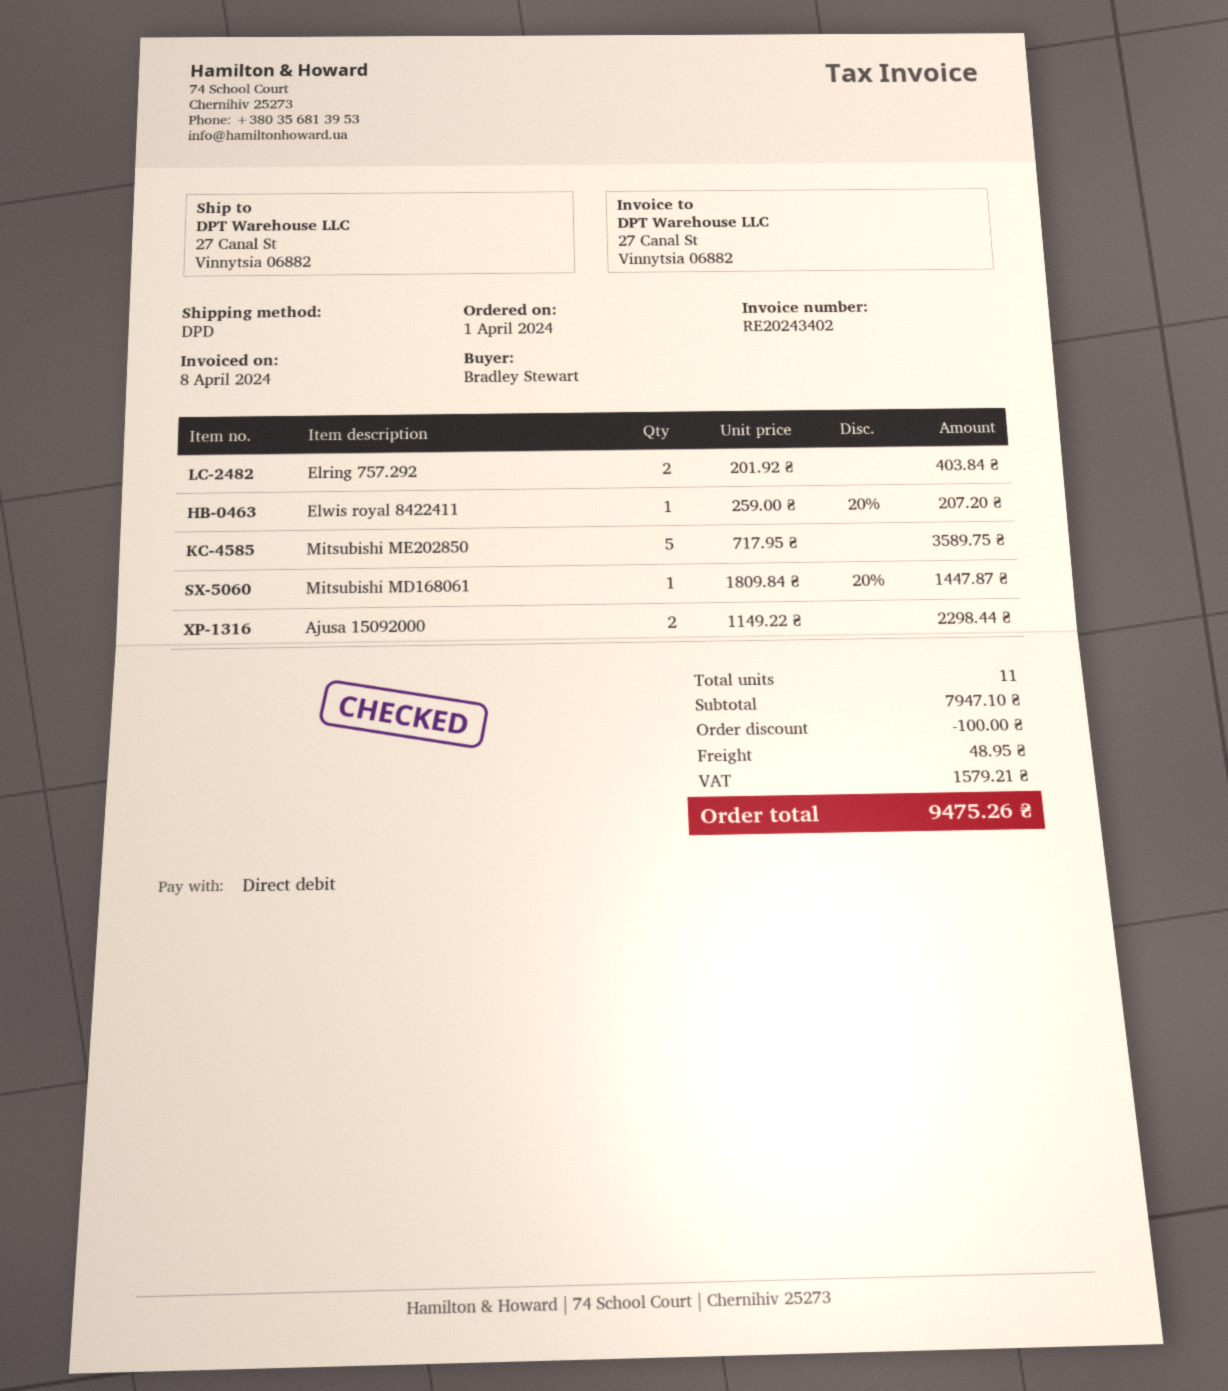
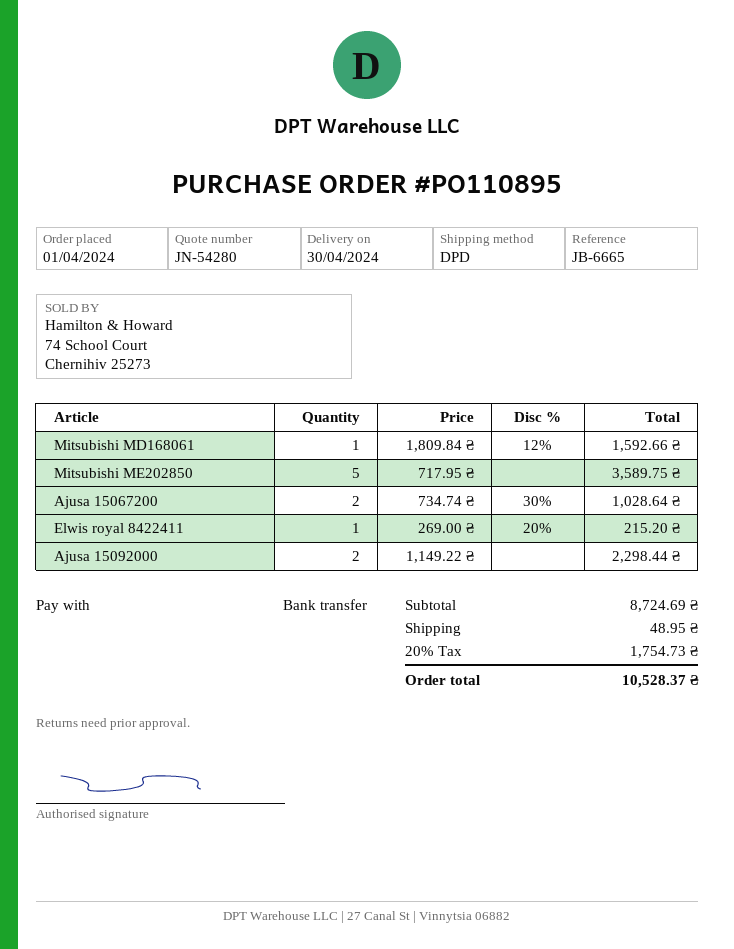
payment method: direct debit -> bank transfer
Elring 757.292: 2 x 201.92 = 403.84 -> none
Elwis royal 8422411: 1 x 259.00 - 20% = 207.20 -> 1 x 269.00 - 20% = 215.20
Mitsubishi MD168061: 1 x 1809.84 - 20% = 1447.87 -> 1 x 1809.84 - 12% = 1592.66
Ajusa 15067200: none -> 2 x 734.74 - 30% = 1028.64
subtotal: 7947.10 -> 8724.69
discount: 100.00 -> none
tax: 1579.21 -> 1754.73
total: 9475.26 -> 10528.37

